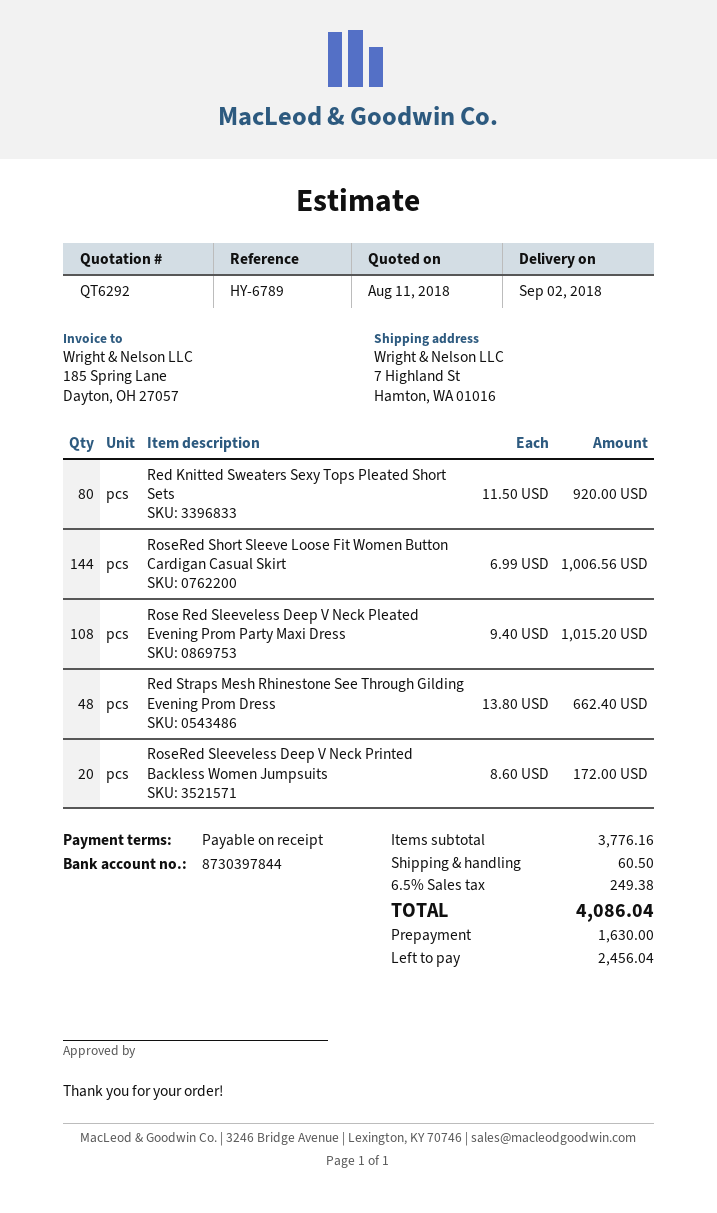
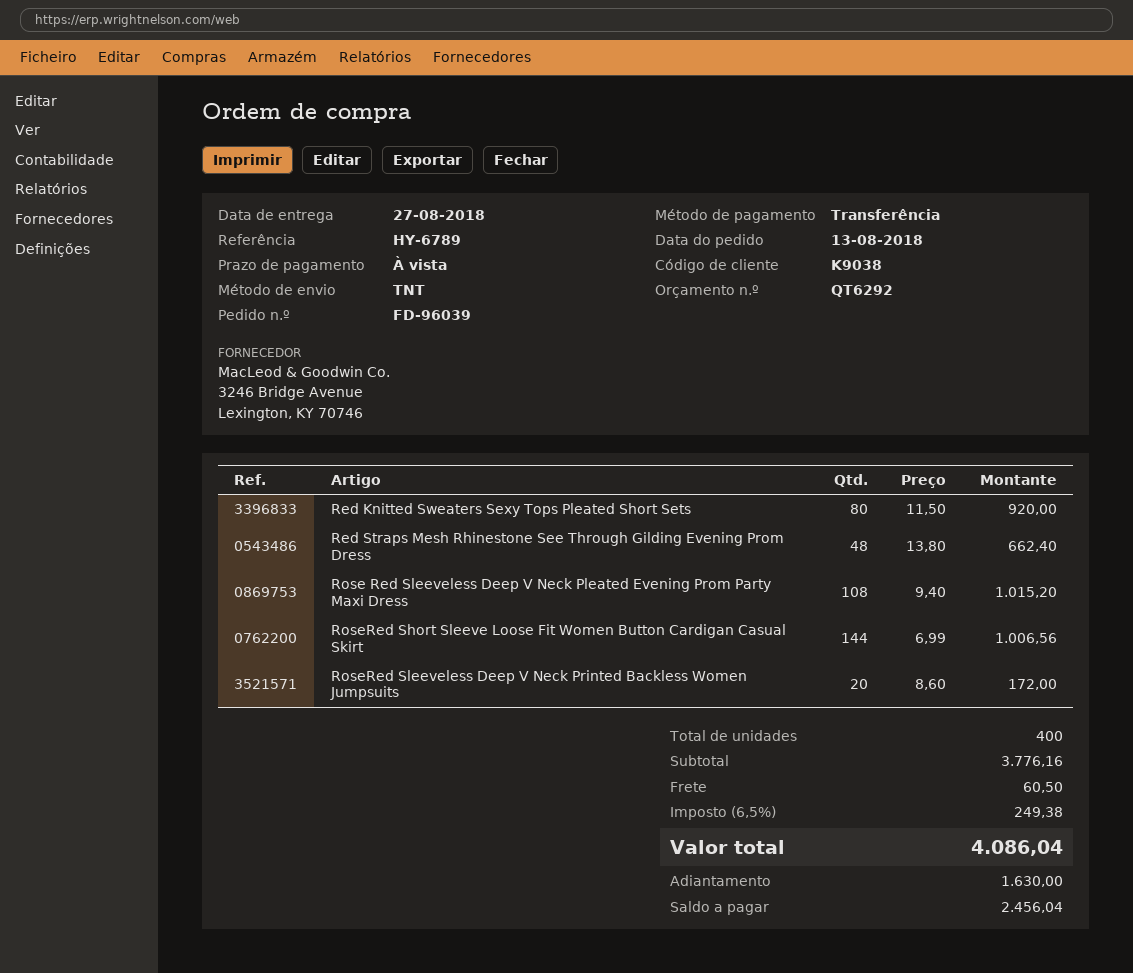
delivery date: 2018-09-02 -> 2018-08-27

